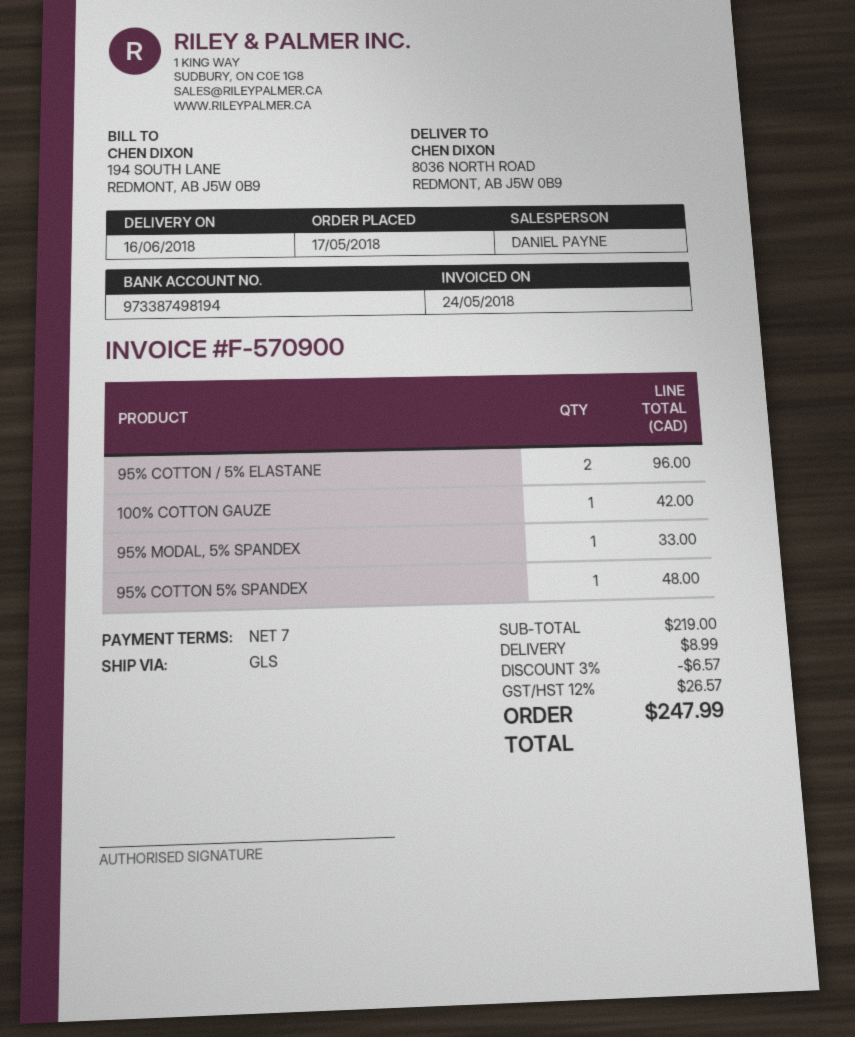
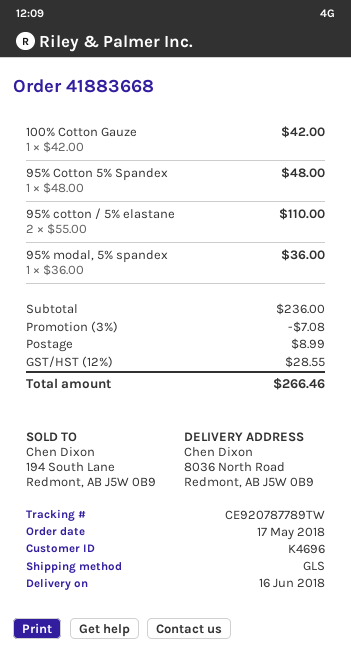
95% COTTON / 5% ELASTANE: 2 for 96.00 -> 2 for 110.00
95% MODAL, 5% SPANDEX: 1 for 33.00 -> 1 for 36.00
subtotal: 219.00 -> 236.00
discount: 3% = 6.57 -> 3% = 7.08
tax: 12% = 26.57 -> 12% = 28.55
total: 247.99 -> 266.46

